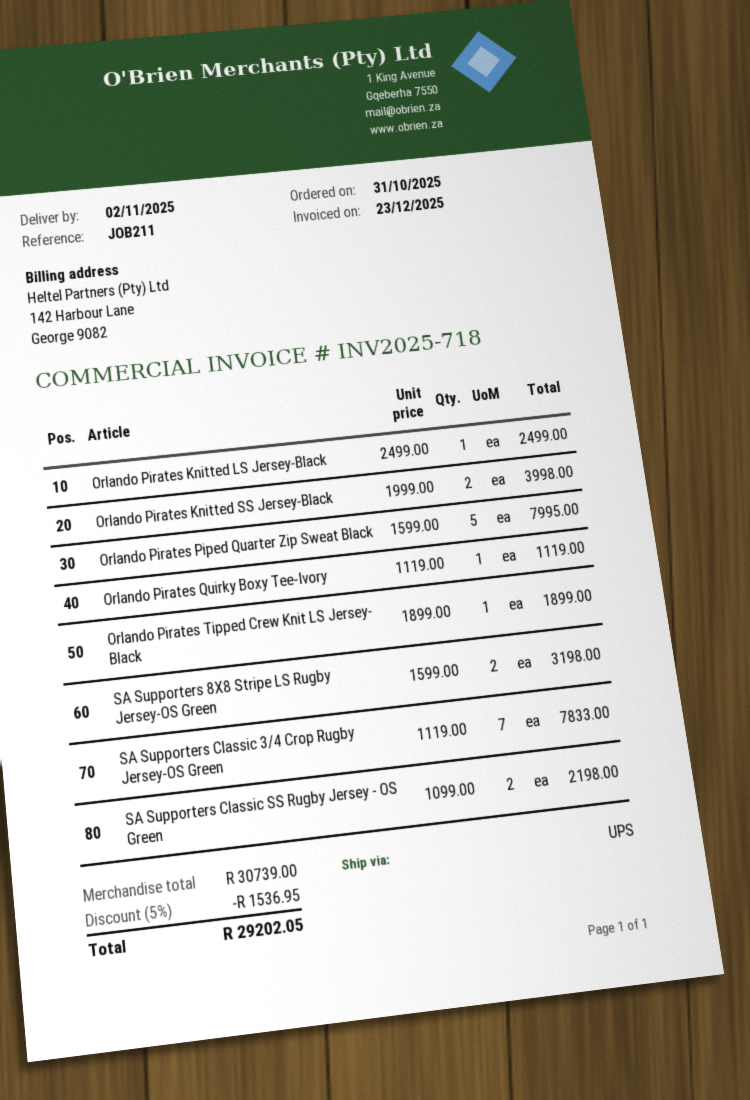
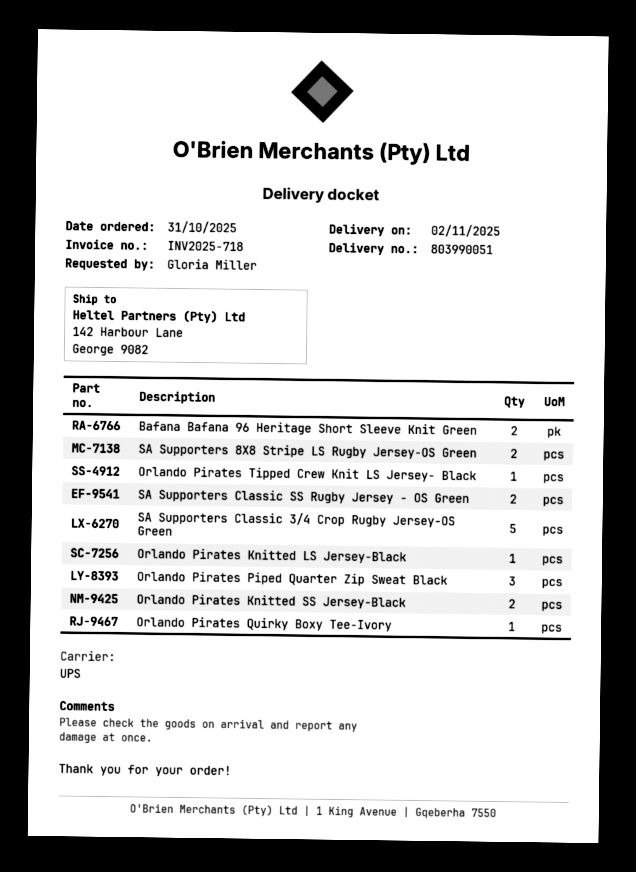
Orlando Pirates Piped Quarter Zip Sweat Black: 5 -> 3
SA Supporters Classic 3/4 Crop Rugby Jersey-OS Green: 7 -> 5
Bafana Bafana 96 Heritage Short Sleeve Knit Green: none -> 2

